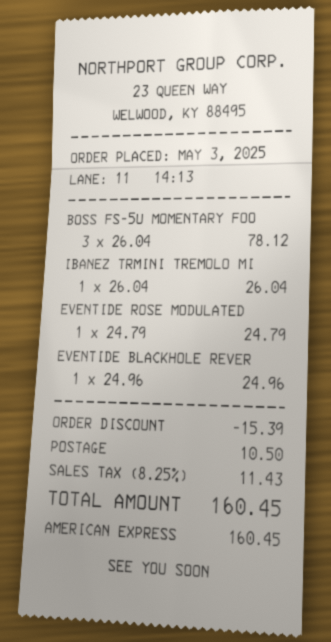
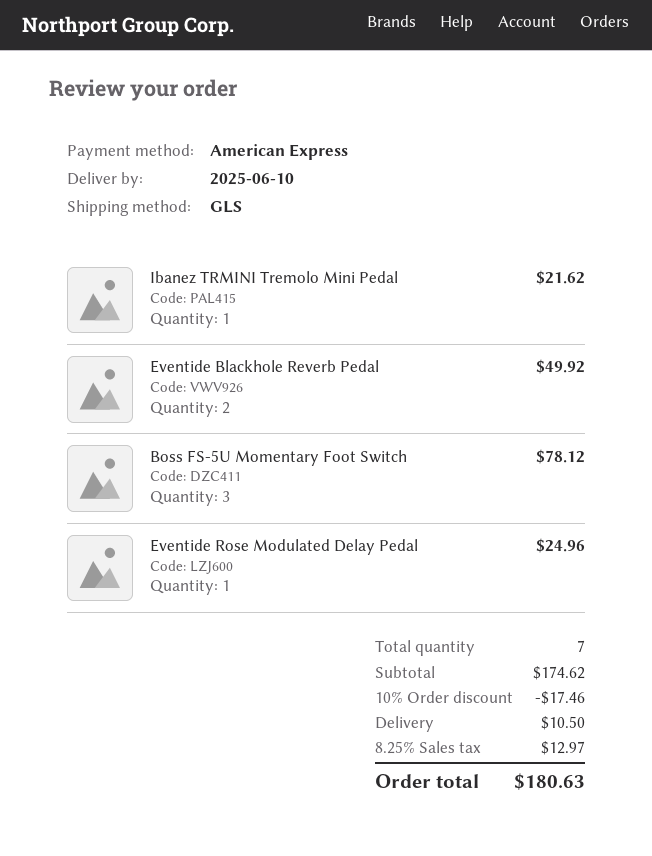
IBANEZ TRMINI TREMOLO MI: 1 for 26.04 -> 1 for 21.62
EVENTIDE ROSE MODULATED: 1 for 24.79 -> 1 for 24.96
EVENTIDE BLACKHOLE REVER: 1 for 24.96 -> 2 for 49.92
discount: 15.39 -> 17.46
tax: 8.25% = 11.43 -> 8.25% = 12.97
total: 160.45 -> 180.63

